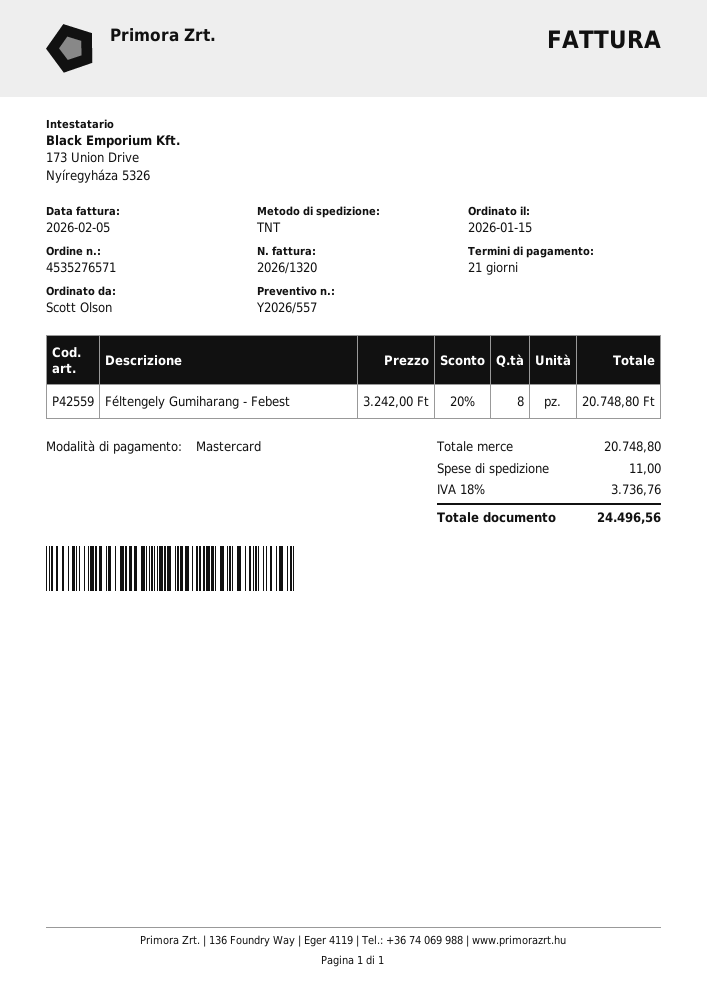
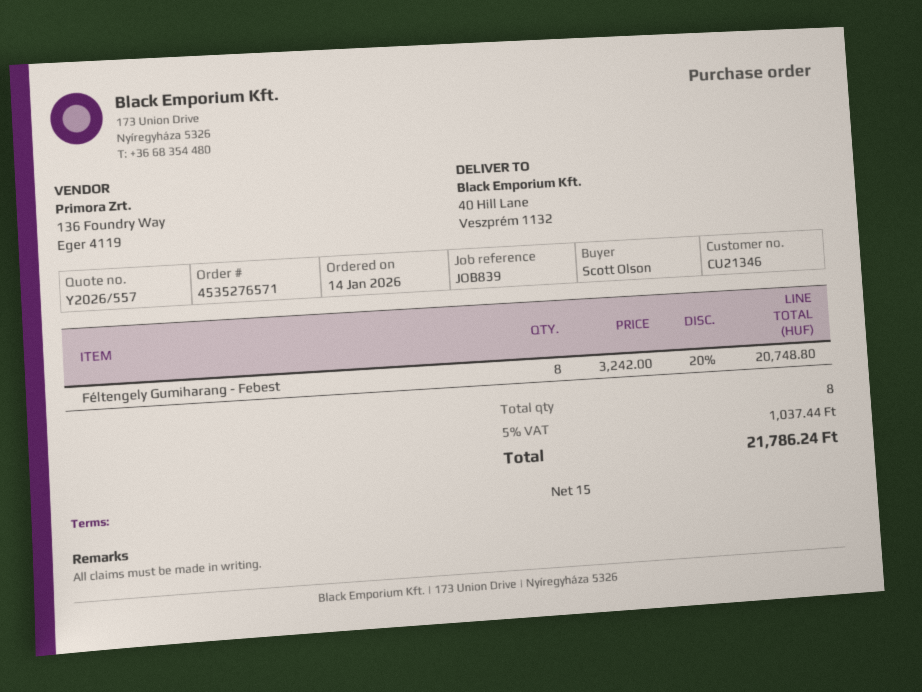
order date: 2026-01-15 -> 2026-01-14
payment terms: 21 days -> 15 days
shipping: 11.00 -> none
tax: 18% = 3736.76 -> 5% = 1037.44
total: 24496.56 -> 21786.24

